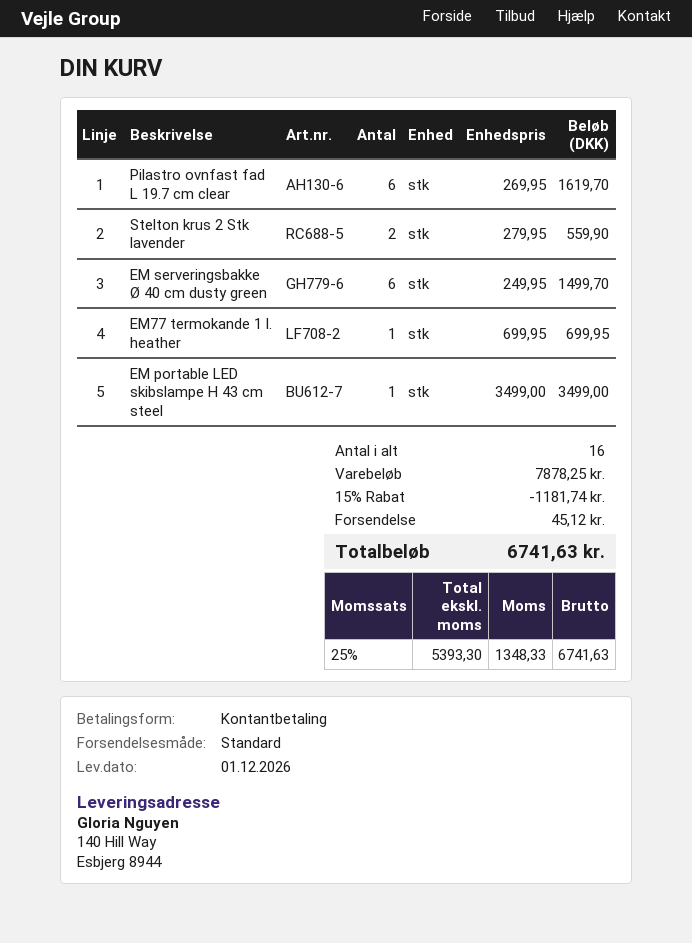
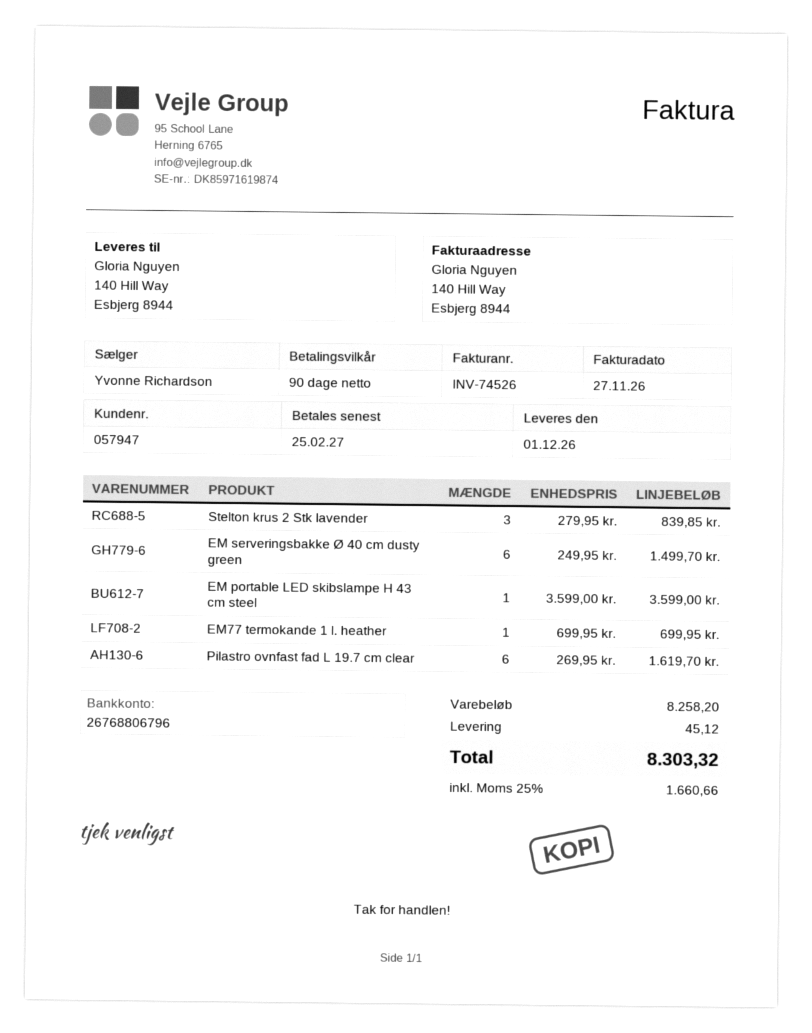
Stelton krus 2 Stk lavender: 2 x 279.95 = 559.90 -> 3 x 279.95 = 839.85
EM portable LED skibslampe H 43 cm steel: 1 x 3499.00 = 3499.00 -> 1 x 3599.00 = 3599.00
subtotal: 7878.25 -> 8258.20
discount: 15% = 1181.74 -> none
tax: 25% = 1348.33 -> 25% = 1660.66
total: 6741.63 -> 8303.32

